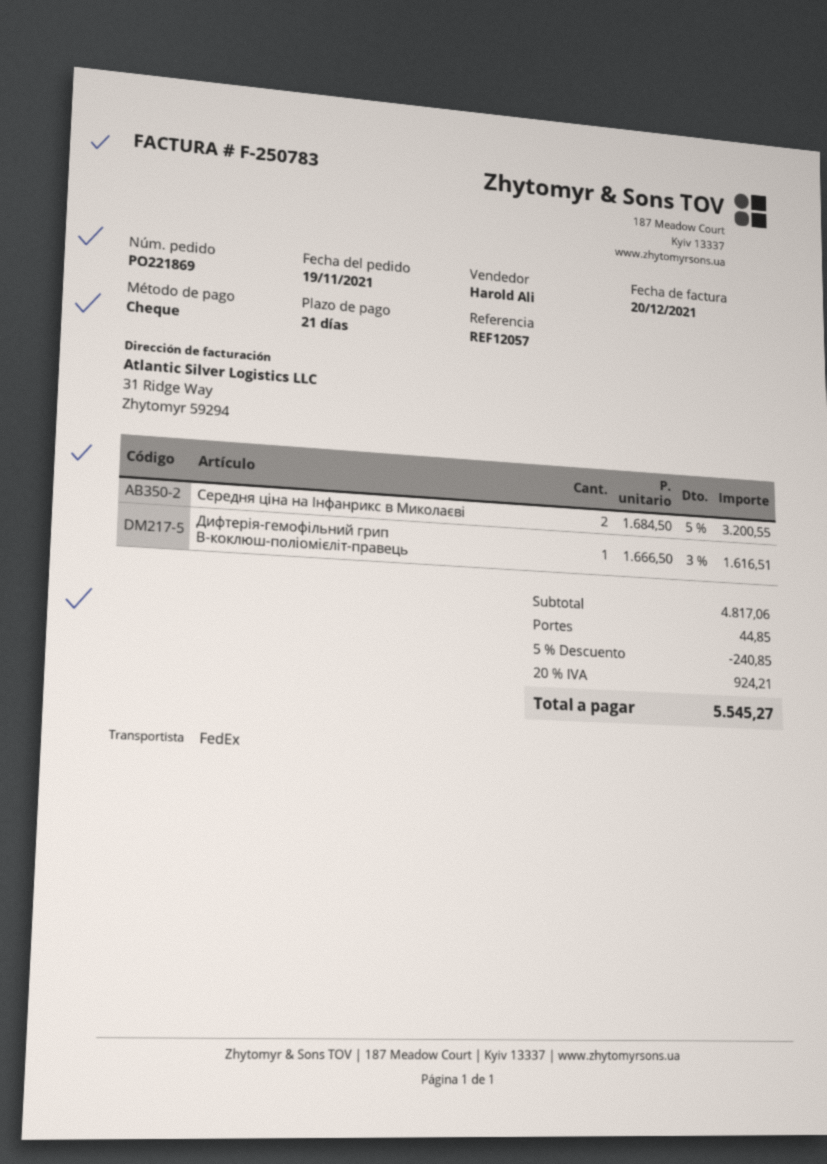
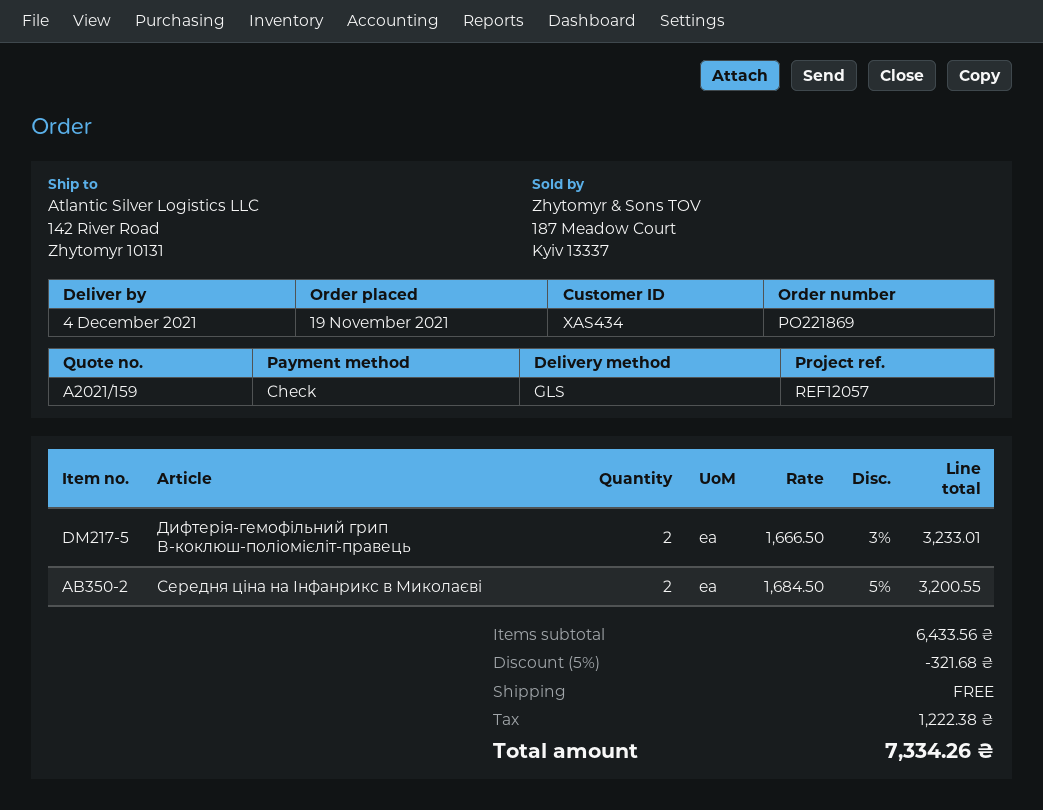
shipping method: FedEx -> GLS
Дифтерія-гемофільний грип В-коклюш-поліомієліт-правець: 1 x 1666.50 - 3% = 1616.51 -> 2 x 1666.50 - 3% = 3233.01
subtotal: 4817.06 -> 6433.56
discount: 5% = 240.85 -> 5% = 321.68
shipping: 44.85 -> 0.00
tax: 924.21 -> 1222.38
total: 5545.27 -> 7334.26

